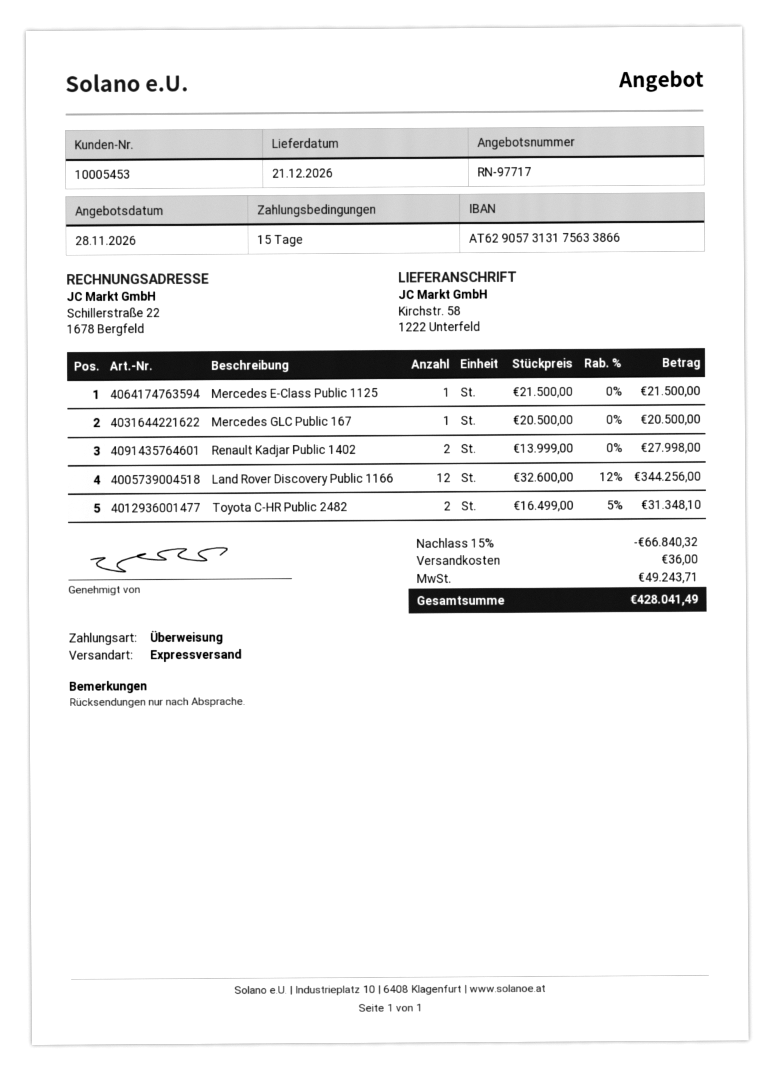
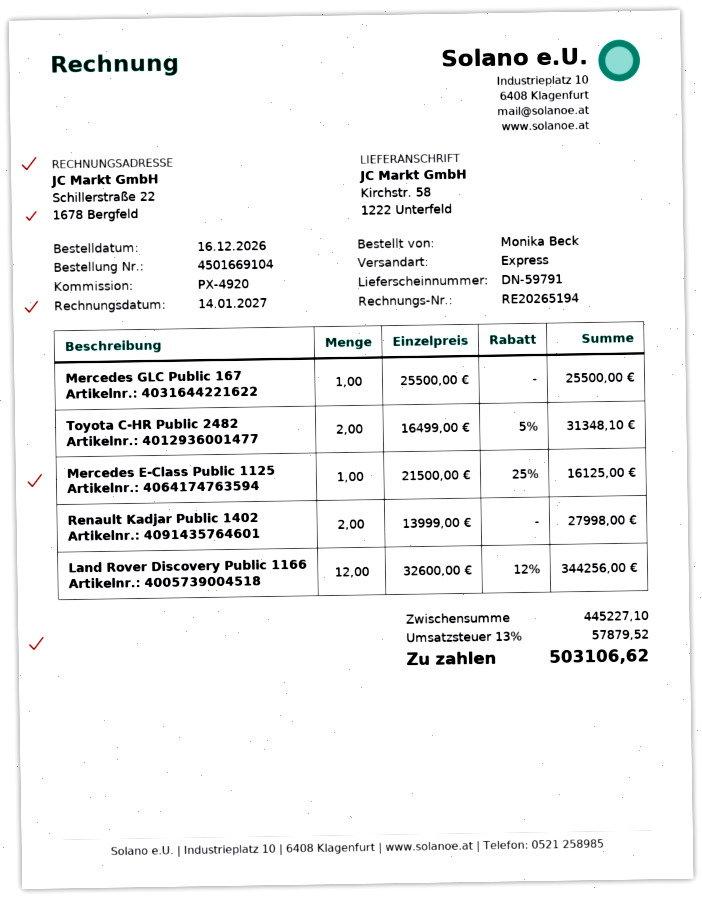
Mercedes E-Class Public 1125: 1 x 21500.00 = 21500.00 -> 1 x 21500.00 - 25% = 16125.00
Mercedes GLC Public 167: 1 x 20500.00 = 20500.00 -> 1 x 25500.00 = 25500.00
discount: 15% = 66840.32 -> none
shipping: 36.00 -> none
tax: 49243.71 -> 57879.52
total: 428041.49 -> 503106.62

